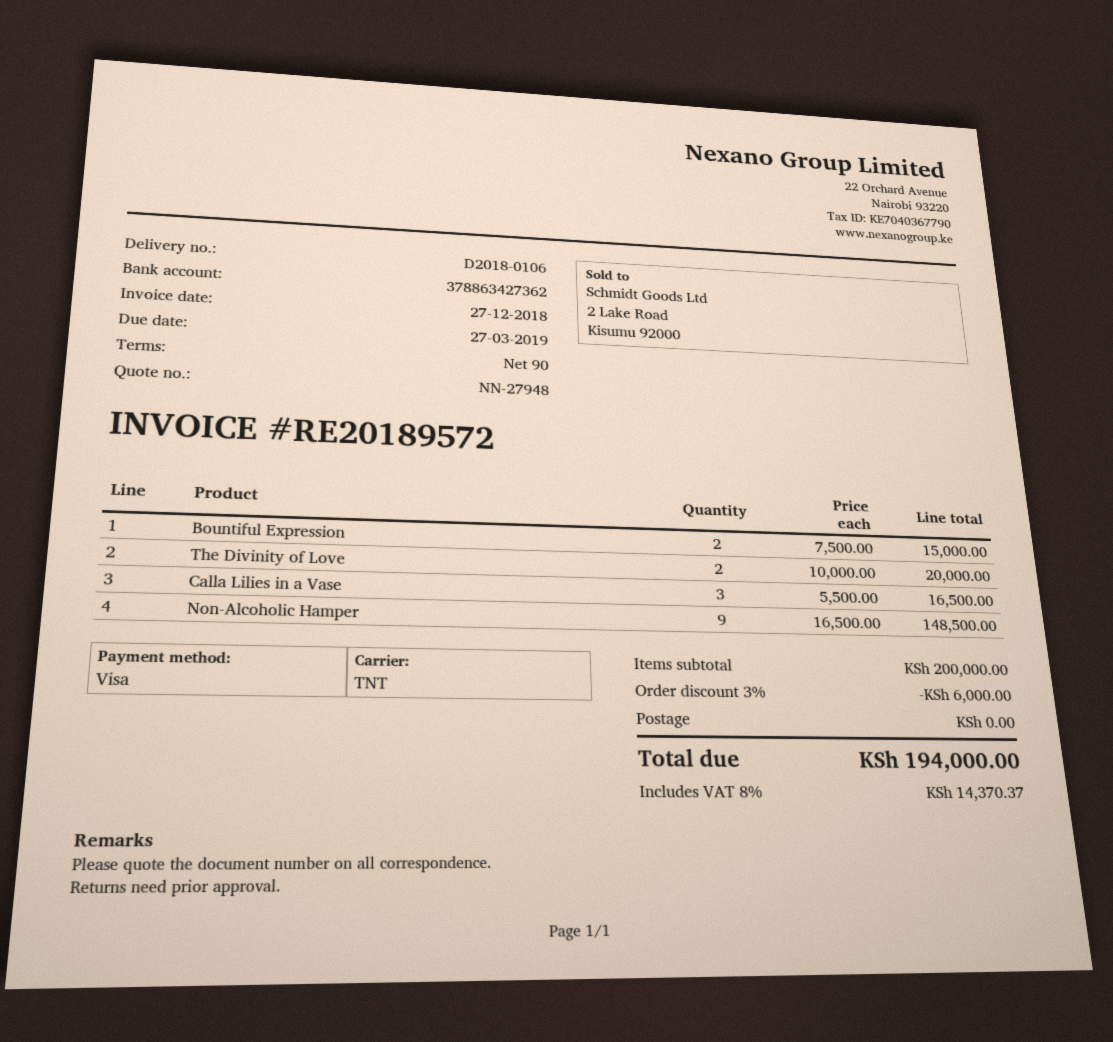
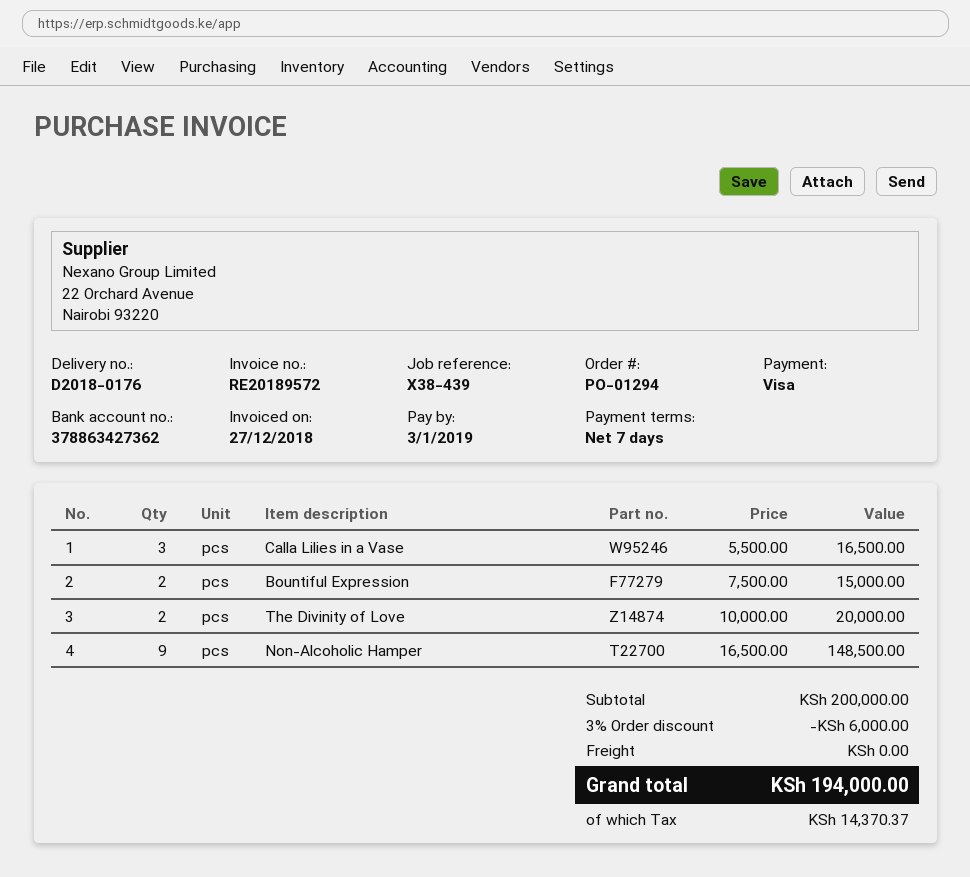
delivery note number: D2018-0106 -> D2018-0176
payment terms: 90 days -> 7 days
due date: 2019-03-27 -> 2019-01-03

